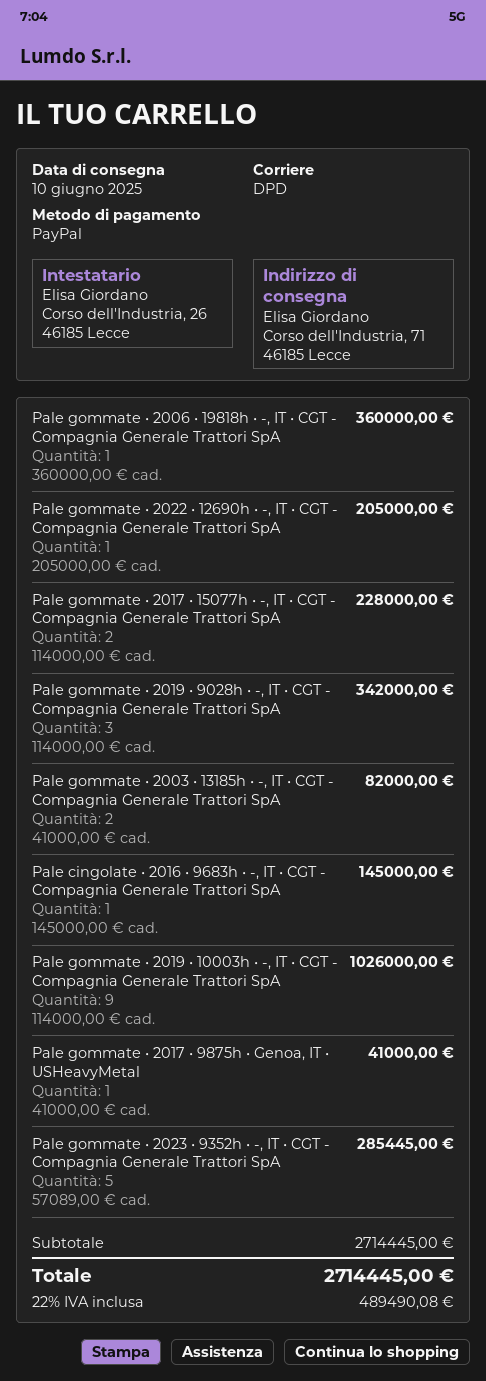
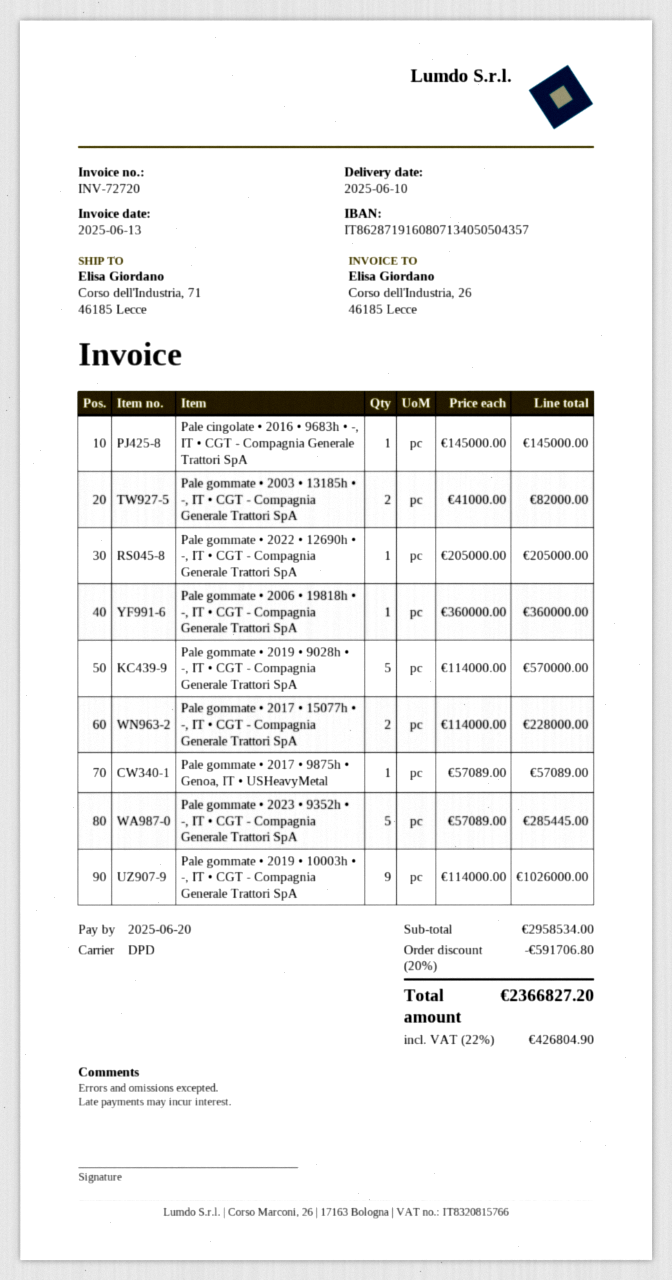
Pale gommate • 2019 • 9028h • -, IT • CGT - Compagnia Generale Trattori SpA: 3 x 114000.00 = 342000.00 -> 5 x 114000.00 = 570000.00
Pale gommate • 2017 • 9875h • Genoa, IT • USHeavyMetal: 1 x 41000.00 = 41000.00 -> 1 x 57089.00 = 57089.00
subtotal: 2714445.00 -> 2958534.00
discount: none -> 20% = 591706.80
tax: 22% = 489490.08 -> 22% = 426804.90
total: 2714445.00 -> 2366827.20

